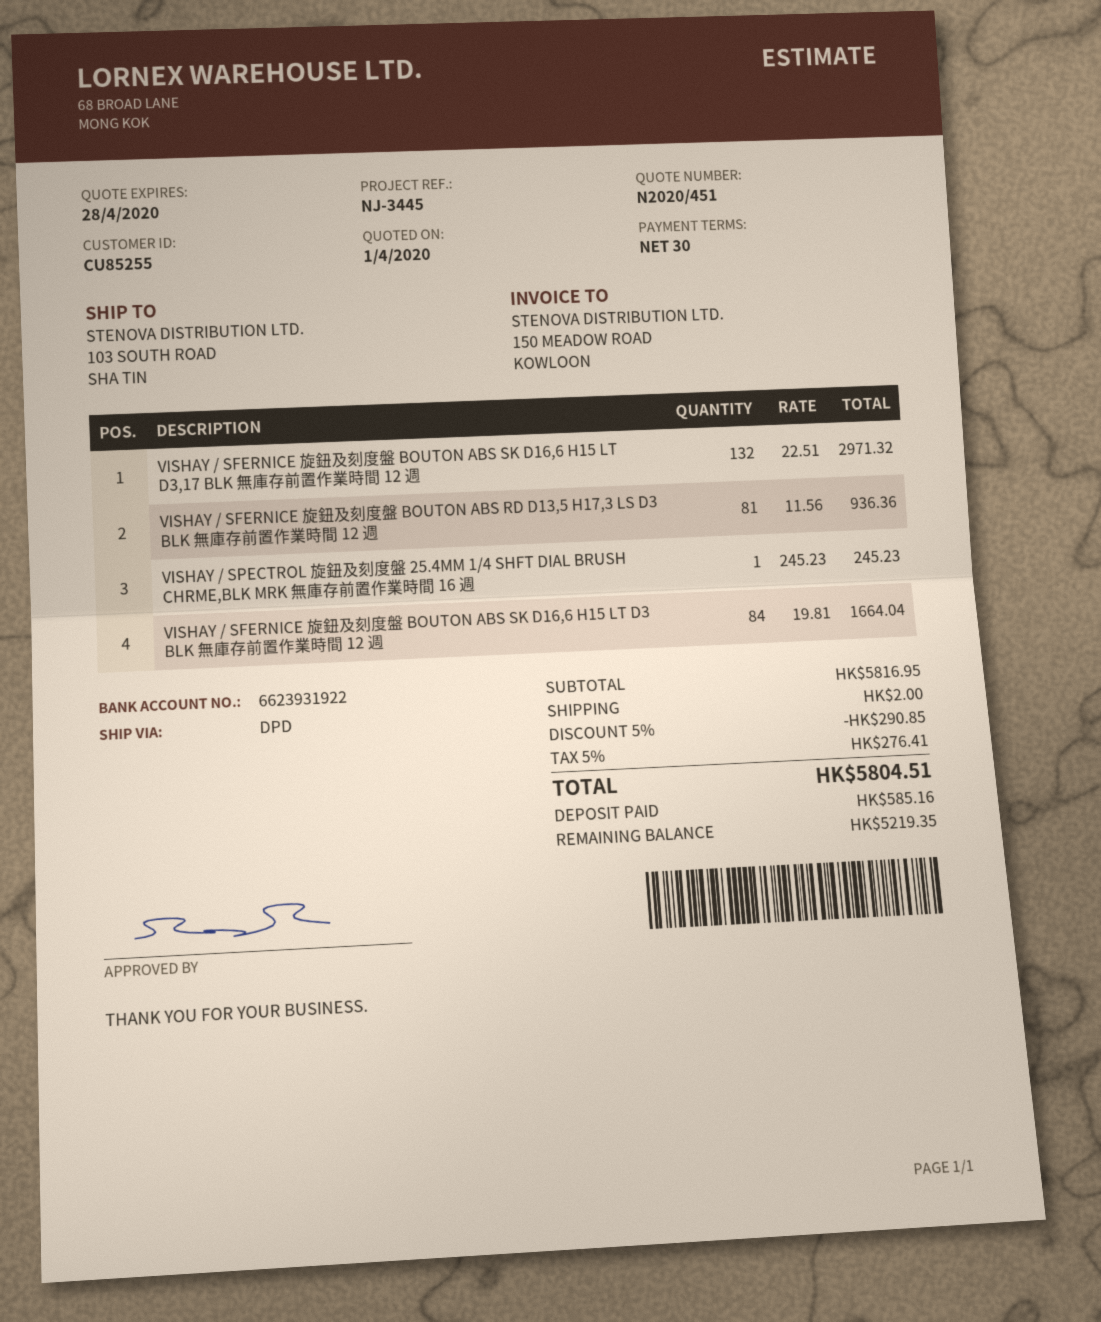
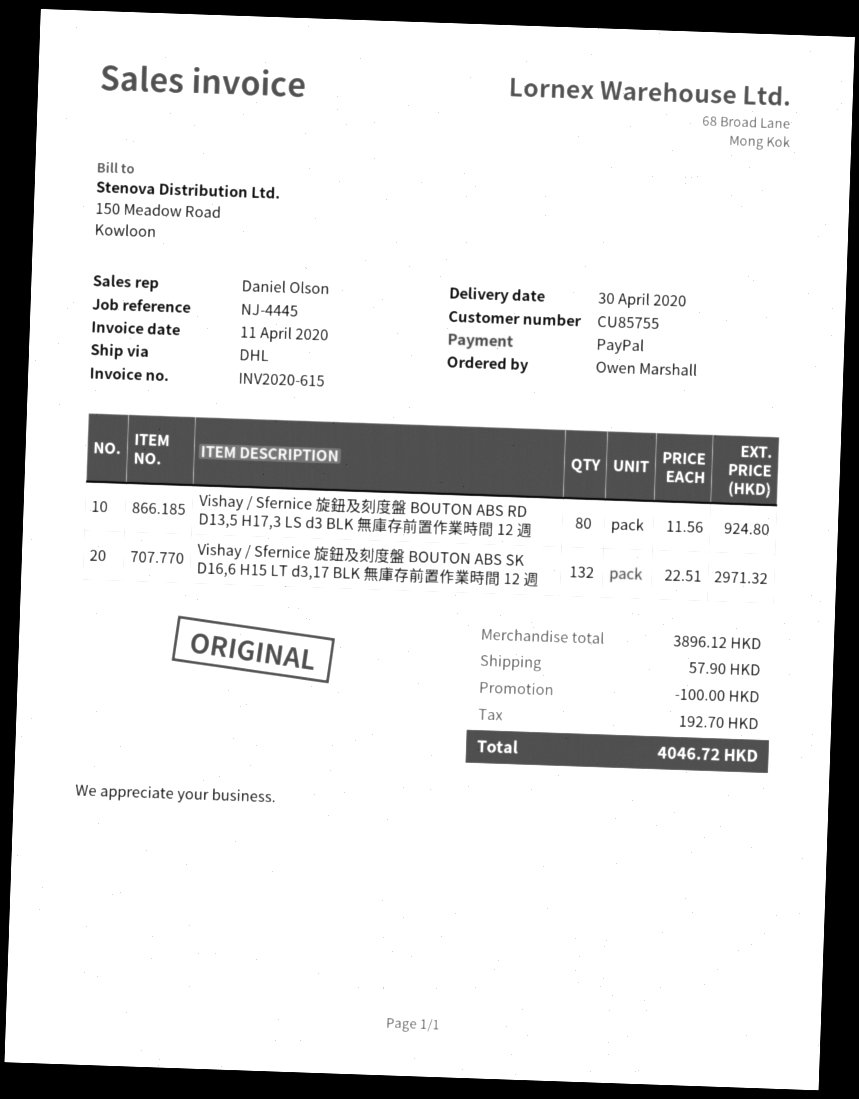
customer number: CU85255 -> CU85755
reference: NJ-3445 -> NJ-4445
shipping method: DPD -> DHL
VISHAY / SFERNICE 旋鈕及刻度盤 BOUTON ABS RD D13,5 H17,3 LS D3 BLK 無庫存前置作業時間 12 週: 81 x 11.56 = 936.36 -> 80 x 11.56 = 924.80
VISHAY / SPECTROL 旋鈕及刻度盤 25.4MM 1/4 SHFT DIAL BRUSH CHRME,BLK MRK 無庫存前置作業時間 16 週: 1 x 245.23 = 245.23 -> none
VISHAY / SFERNICE 旋鈕及刻度盤 BOUTON ABS SK D16,6 H15 LT D3 BLK 無庫存前置作業時間 12 週: 84 x 19.81 = 1664.04 -> none
subtotal: 5816.95 -> 3896.12
discount: 290.85 -> 100.00
shipping: 2.00 -> 57.90
tax: 276.41 -> 192.70
total: 5804.51 -> 4046.72

